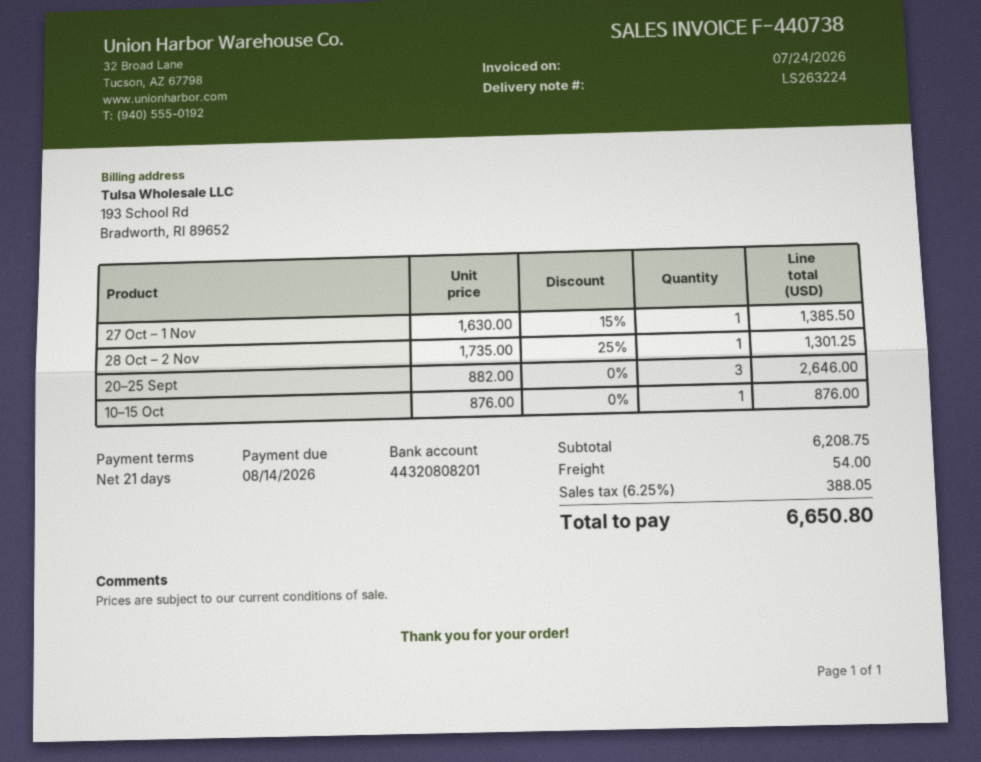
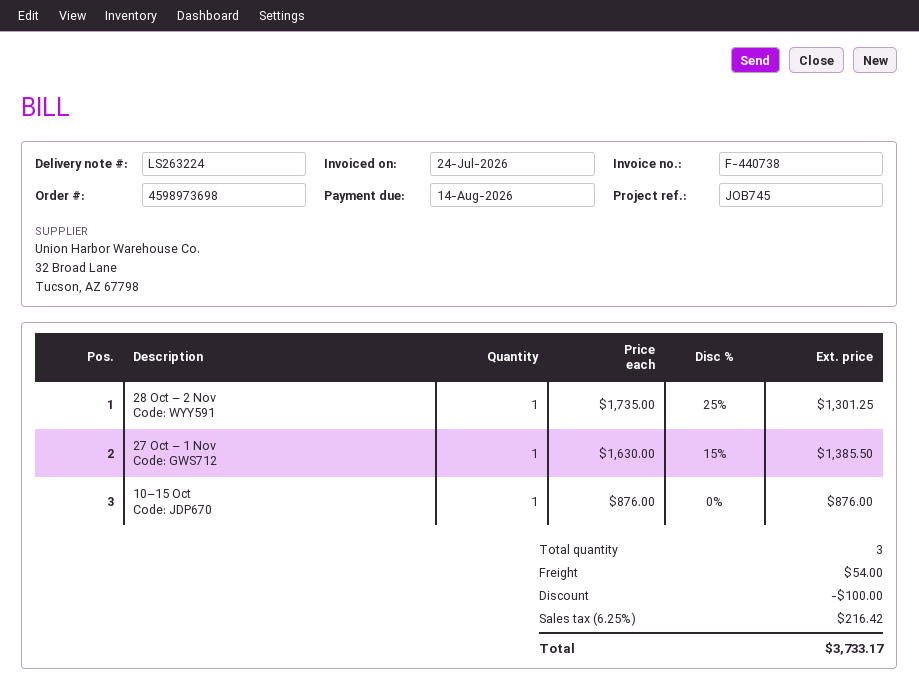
20–25 Sept: 3 x 882.00 = 2646.00 -> none
discount: none -> 100.00
tax: 6.25% = 388.05 -> 6.25% = 216.42
total: 6650.80 -> 3733.17

